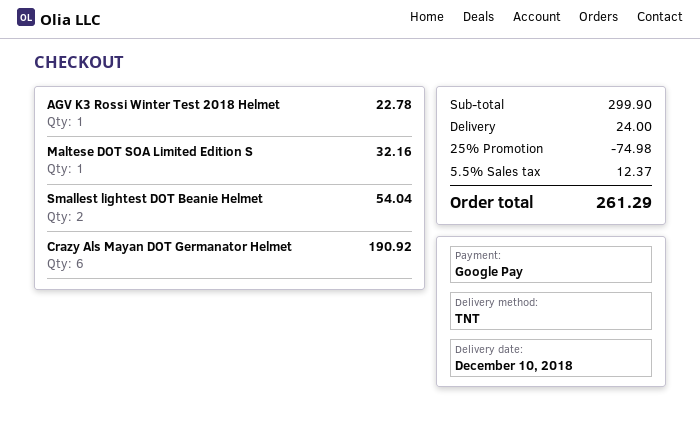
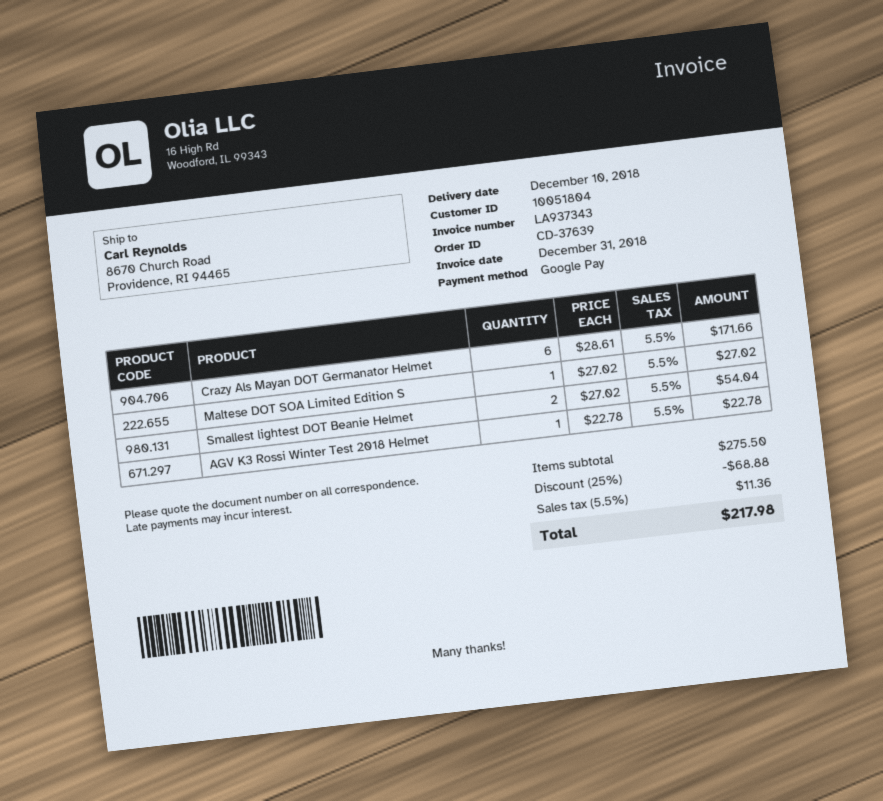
Maltese DOT SOA Limited Edition S: 1 for 32.16 -> 1 for 27.02
Crazy Als Mayan DOT Germanator Helmet: 6 for 190.92 -> 6 for 171.66
subtotal: 299.90 -> 275.50
discount: 25% = 74.98 -> 25% = 68.88
shipping: 24.00 -> none
tax: 5.5% = 12.37 -> 5.5% = 11.36
total: 261.29 -> 217.98

